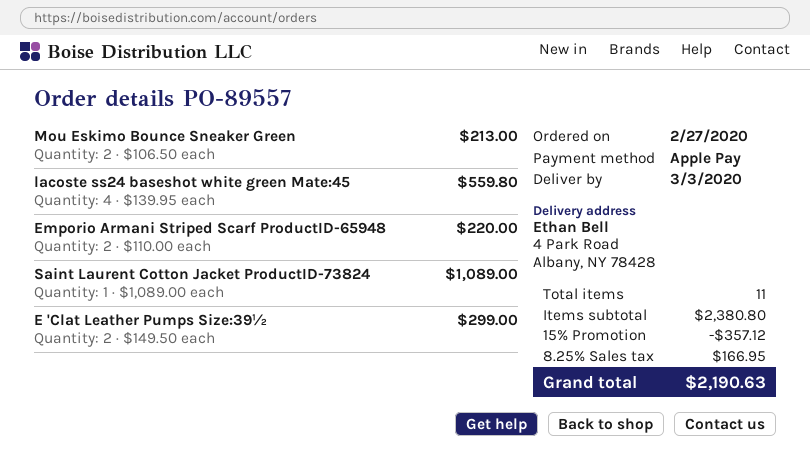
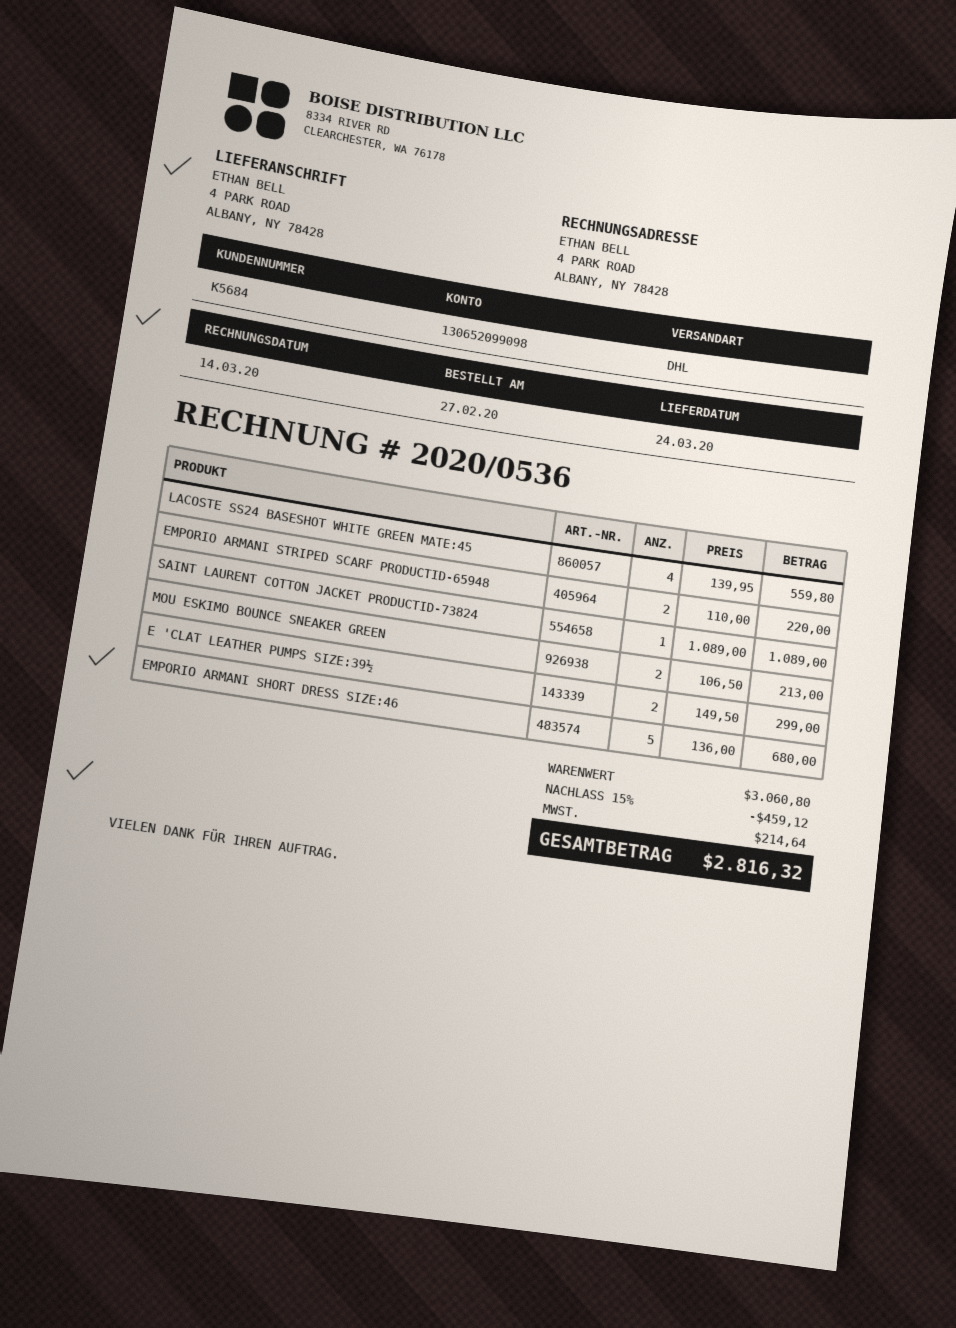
delivery date: 2020-03-03 -> 2020-03-24
EMPORIO ARMANI SHORT DRESS SIZE:46: none -> 5 x 136.00 = 680.00
subtotal: 2380.80 -> 3060.80
discount: 15% = 357.12 -> 15% = 459.12
tax: 166.95 -> 214.64
total: 2190.63 -> 2816.32

